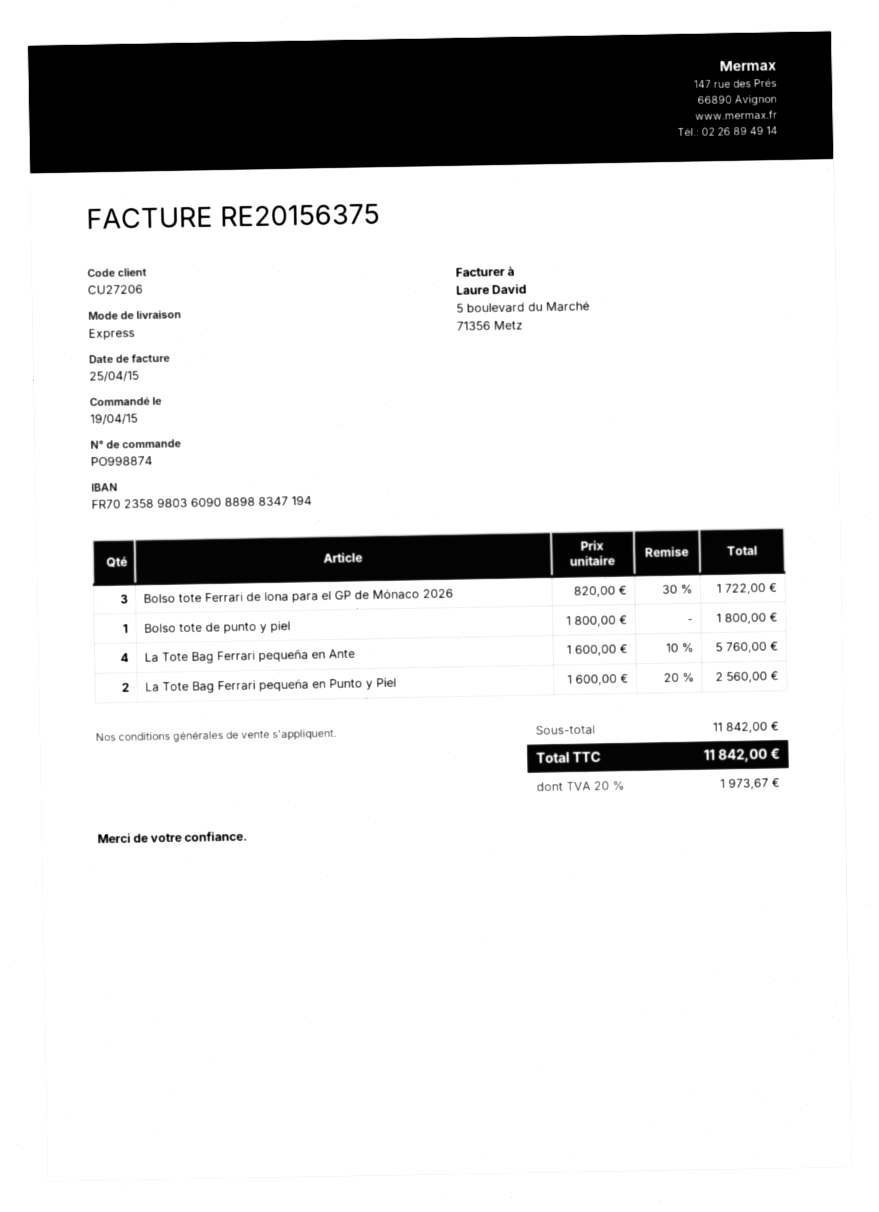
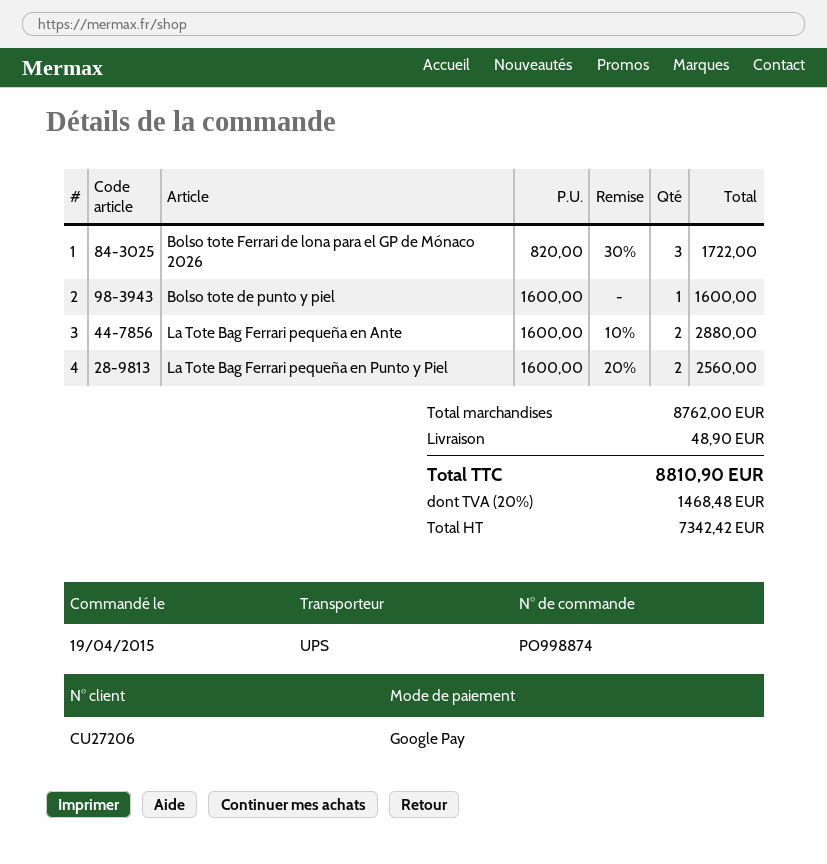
shipping method: express -> UPS
Bolso tote de punto y piel: 1 x 1800.00 = 1800.00 -> 1 x 1600.00 = 1600.00
La Tote Bag Ferrari pequeña en Ante: 4 x 1600.00 - 10% = 5760.00 -> 2 x 1600.00 - 10% = 2880.00
subtotal: 11842.00 -> 8762.00
shipping: none -> 48.90
tax: 20% = 1973.67 -> 20% = 1468.48
total: 11842.00 -> 8810.90

